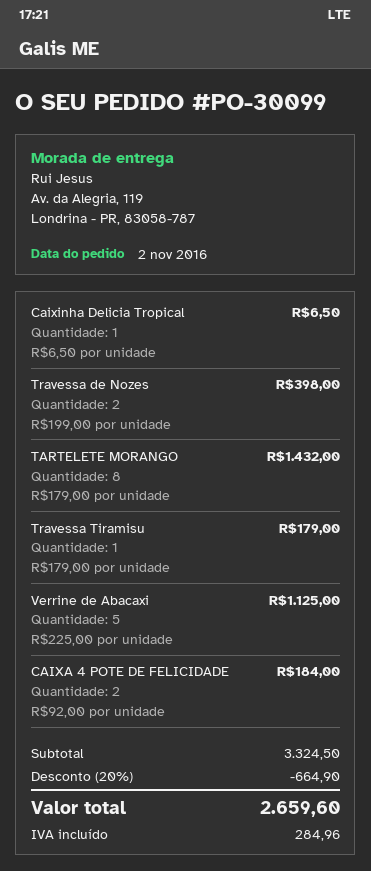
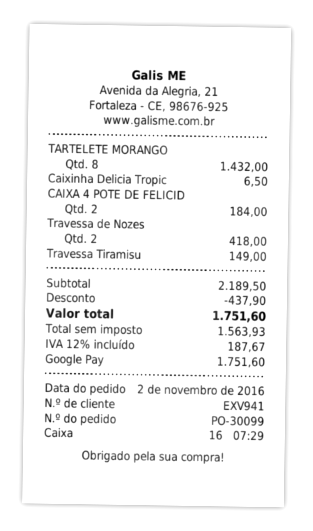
Travessa de Nozes: 2 for 398.00 -> 2 for 418.00
Travessa Tiramisu: 1 for 179.00 -> 1 for 149.00
Verrine de Abacaxi: 5 for 1125.00 -> none
subtotal: 3324.50 -> 2189.50
discount: 664.90 -> 437.90
tax: 284.96 -> 187.67
total: 2659.60 -> 1751.60

